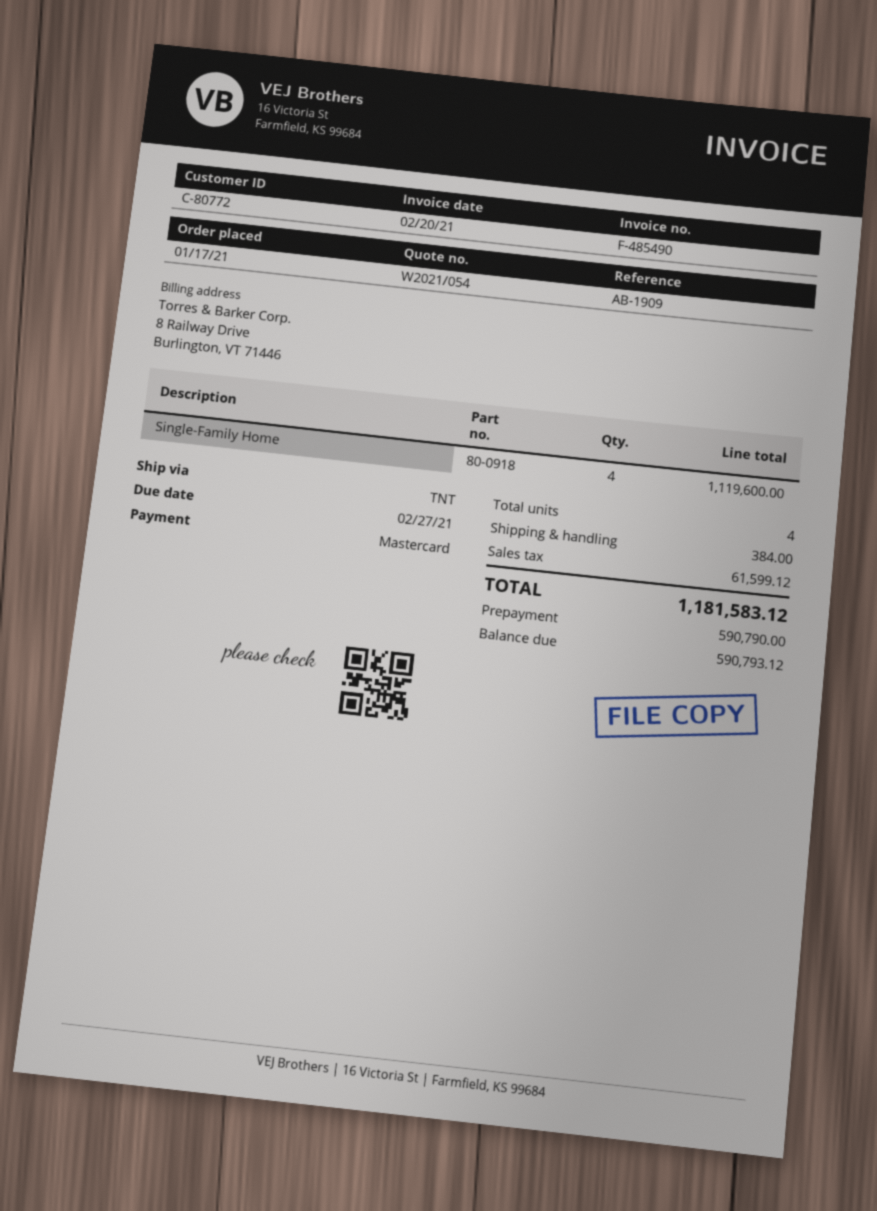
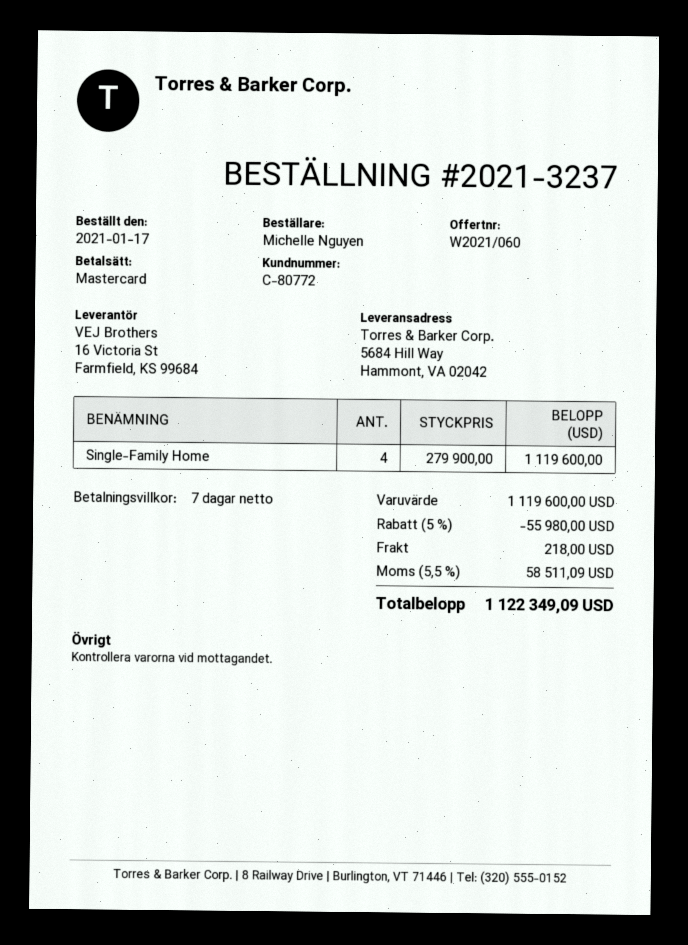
quote number: W2021/054 -> W2021/060
discount: none -> 5% = 55980.00
shipping: 384.00 -> 218.00
tax: 61599.12 -> 58511.09
total: 1181583.12 -> 1122349.09

